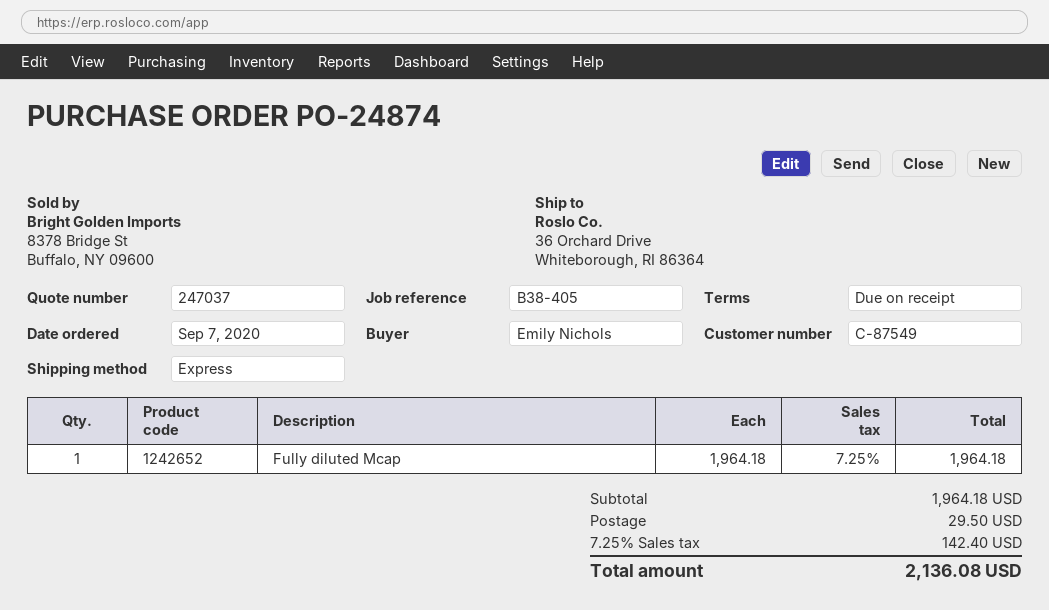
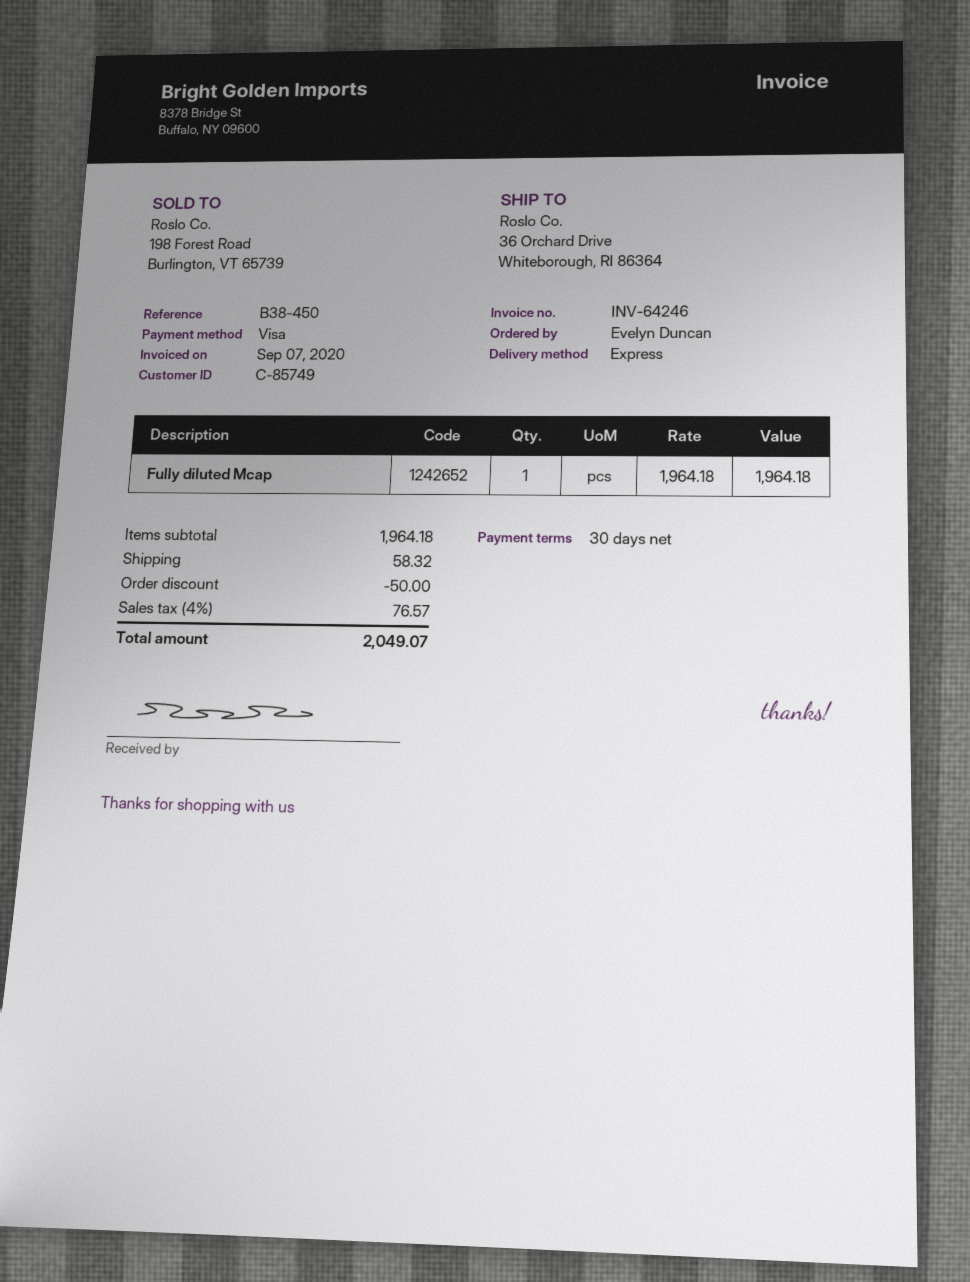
payment terms: on receipt -> 30 days
customer number: C-87549 -> C-85749
reference: B38-405 -> B38-450
ordered by: Emily Nichols -> Evelyn Duncan
discount: none -> 50.00
shipping: 29.50 -> 58.32
tax: 7.25% = 142.40 -> 4% = 76.57
total: 2136.08 -> 2049.07

